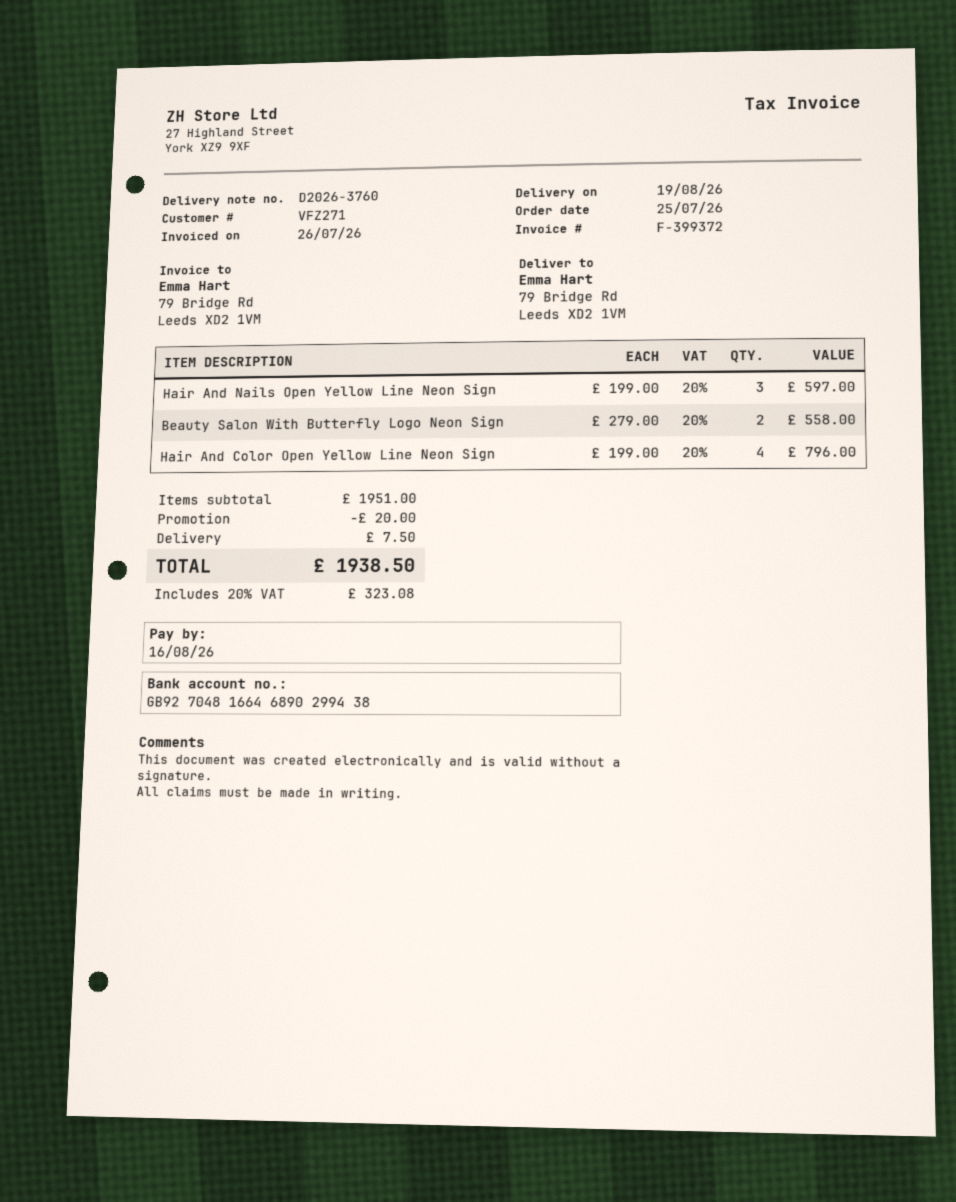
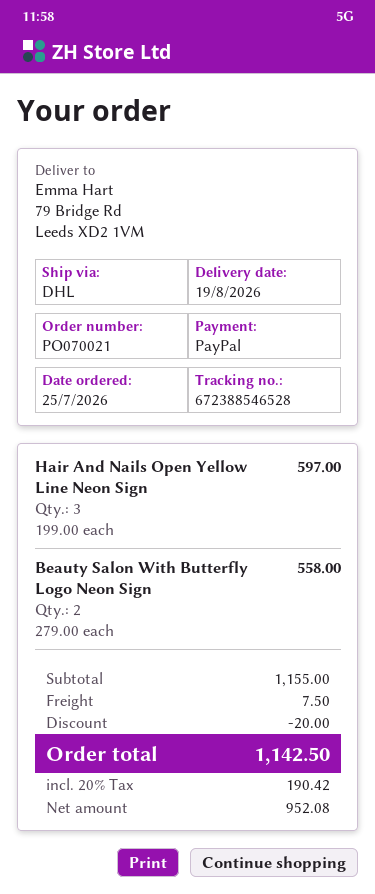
Hair And Color Open Yellow Line Neon Sign: 4 x 199.00 = 796.00 -> none
subtotal: 1951.00 -> 1155.00
tax: 20% = 323.08 -> 20% = 190.42
total: 1938.50 -> 1142.50

